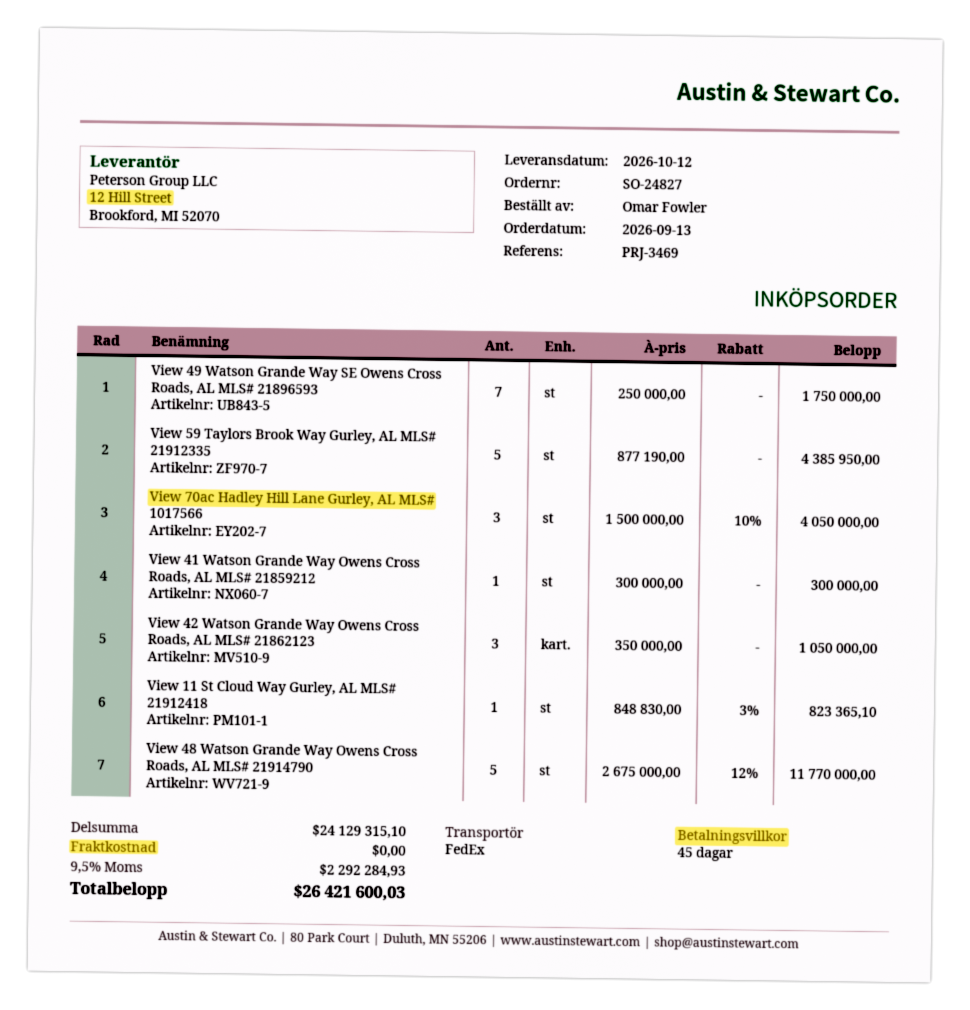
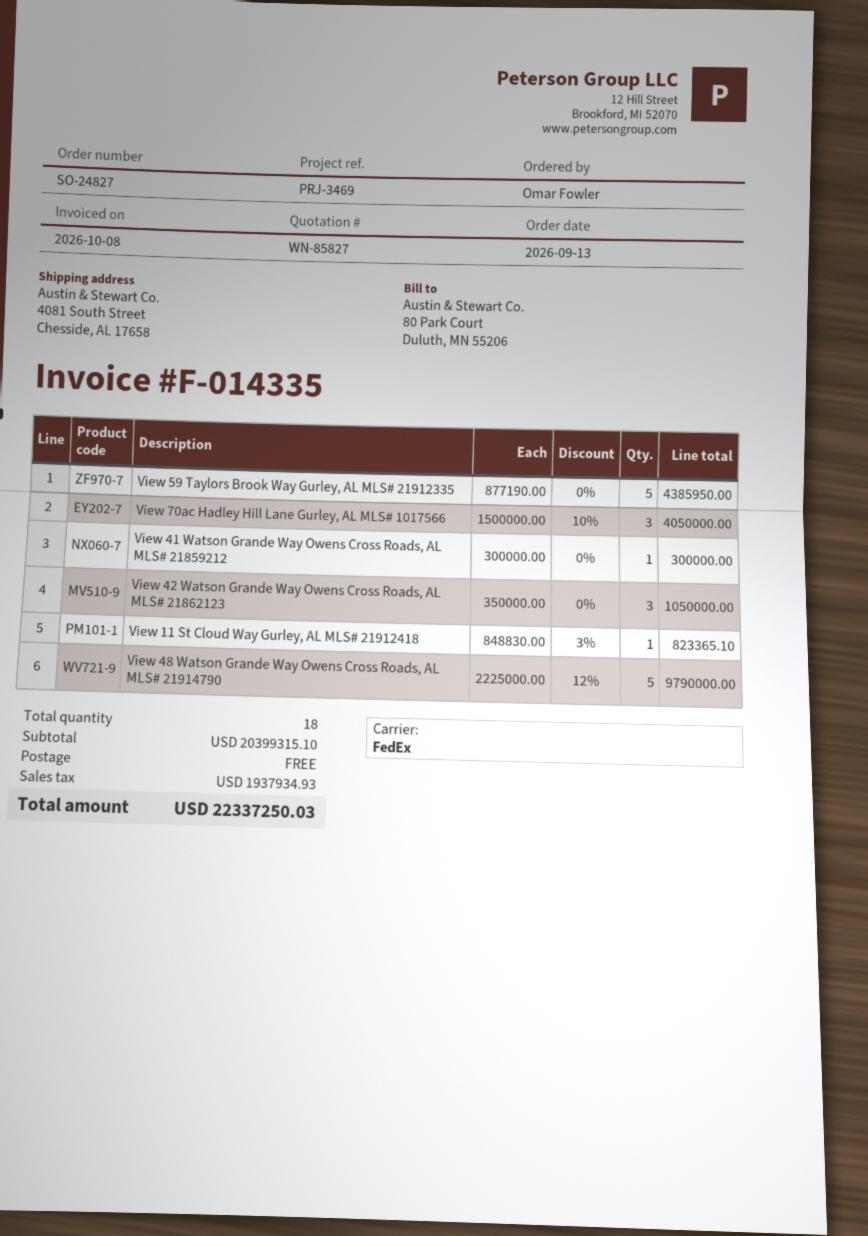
View 49 Watson Grande Way SE Owens Cross Roads, AL MLS# 21896593: 7 x 250000.00 = 1750000.00 -> none
View 48 Watson Grande Way Owens Cross Roads, AL MLS# 21914790: 5 x 2675000.00 - 12% = 11770000.00 -> 5 x 2225000.00 - 12% = 9790000.00
subtotal: 24129315.10 -> 20399315.10
tax: 2292284.93 -> 1937934.93
total: 26421600.03 -> 22337250.03

